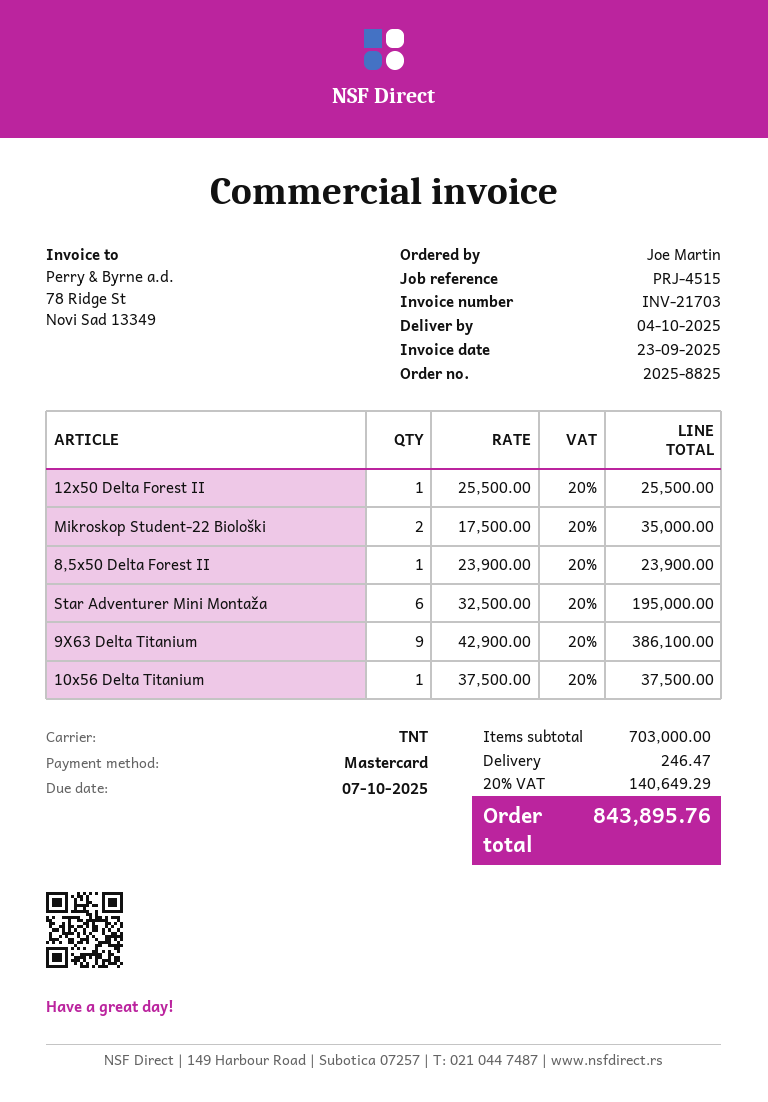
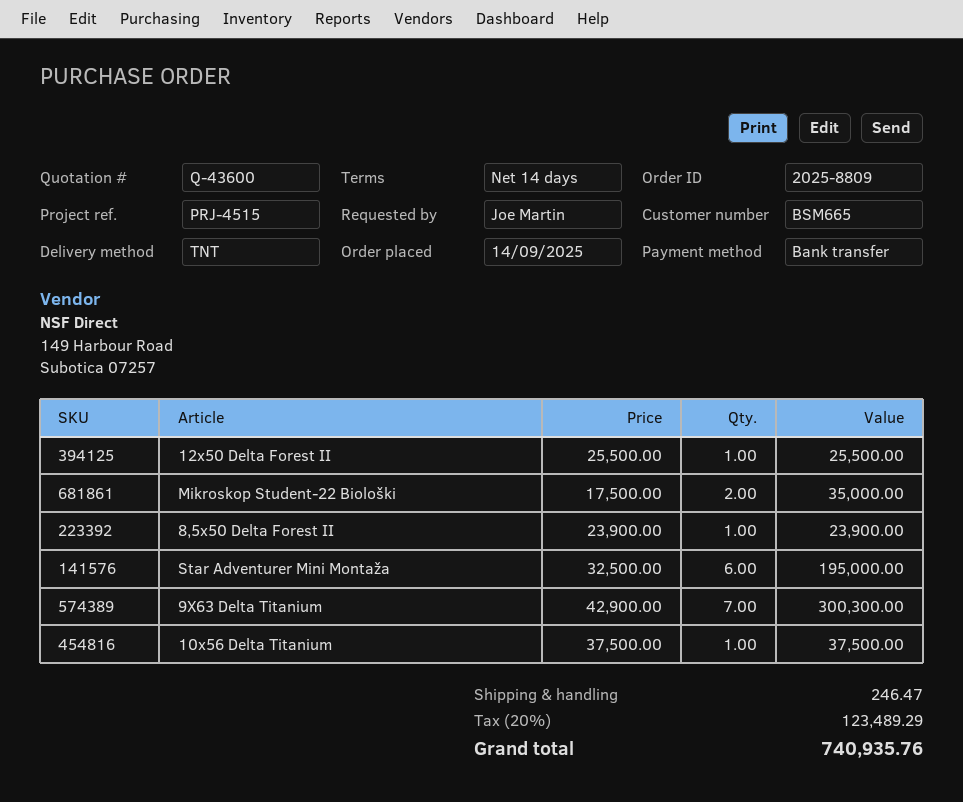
order number: 2025-8825 -> 2025-8809
payment method: Mastercard -> bank transfer
9X63 Delta Titanium: 9 x 42900.00 = 386100.00 -> 7 x 42900.00 = 300300.00
tax: 20% = 140649.29 -> 20% = 123489.29
total: 843895.76 -> 740935.76

